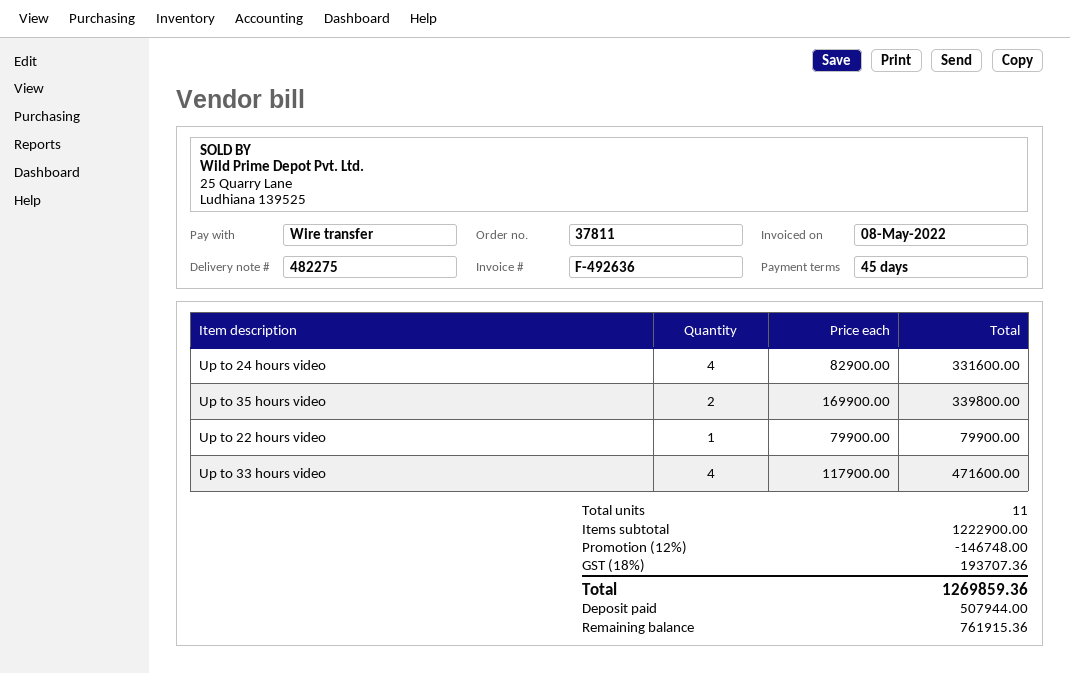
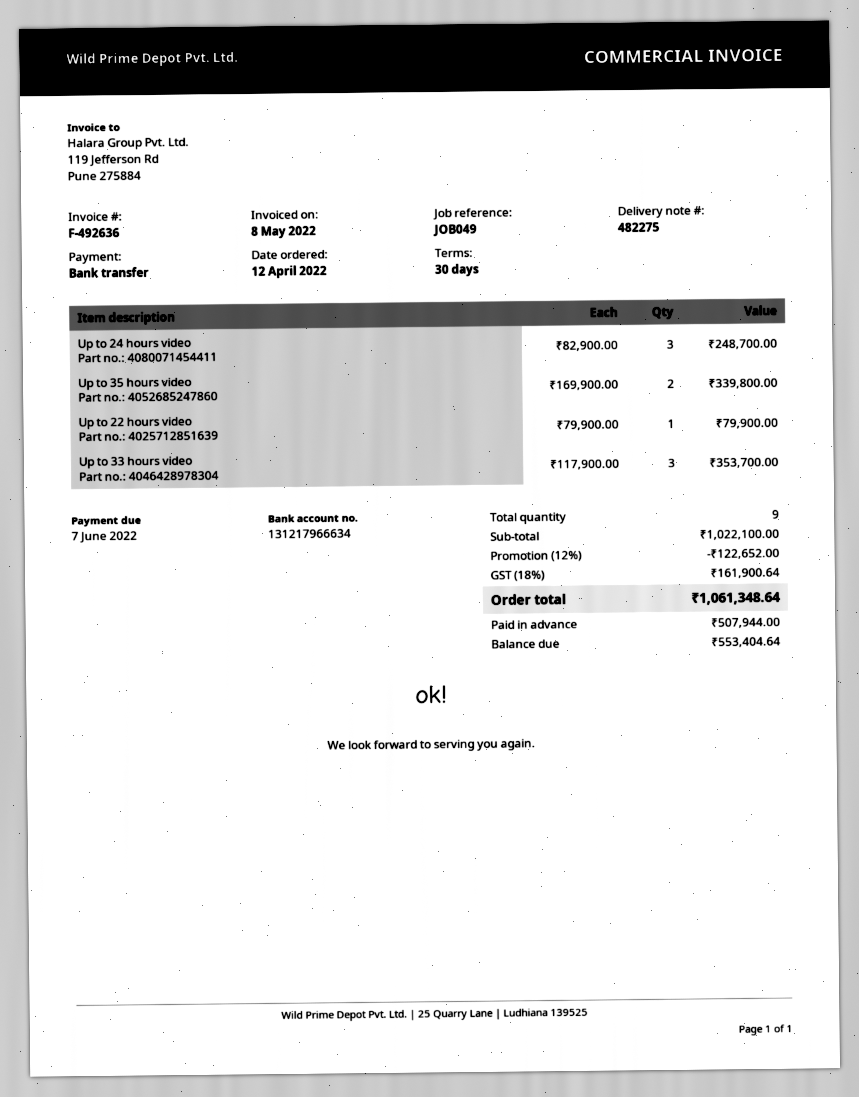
payment terms: 45 days -> 30 days
Up to 24 hours video: 4 x 82900.00 = 331600.00 -> 3 x 82900.00 = 248700.00
Up to 33 hours video: 4 x 117900.00 = 471600.00 -> 3 x 117900.00 = 353700.00
total quantity: 11 -> 9
subtotal: 1222900.00 -> 1022100.00
discount: 12% = 146748.00 -> 12% = 122652.00
tax: 18% = 193707.36 -> 18% = 161900.64
total: 1269859.36 -> 1061348.64
balance: 761915.36 -> 553404.64

